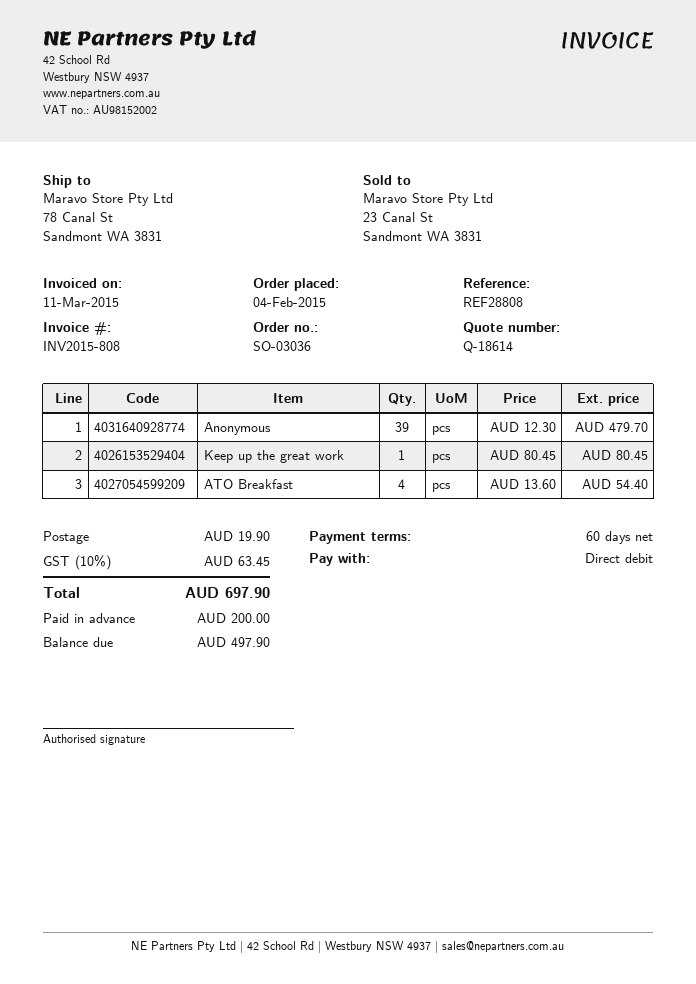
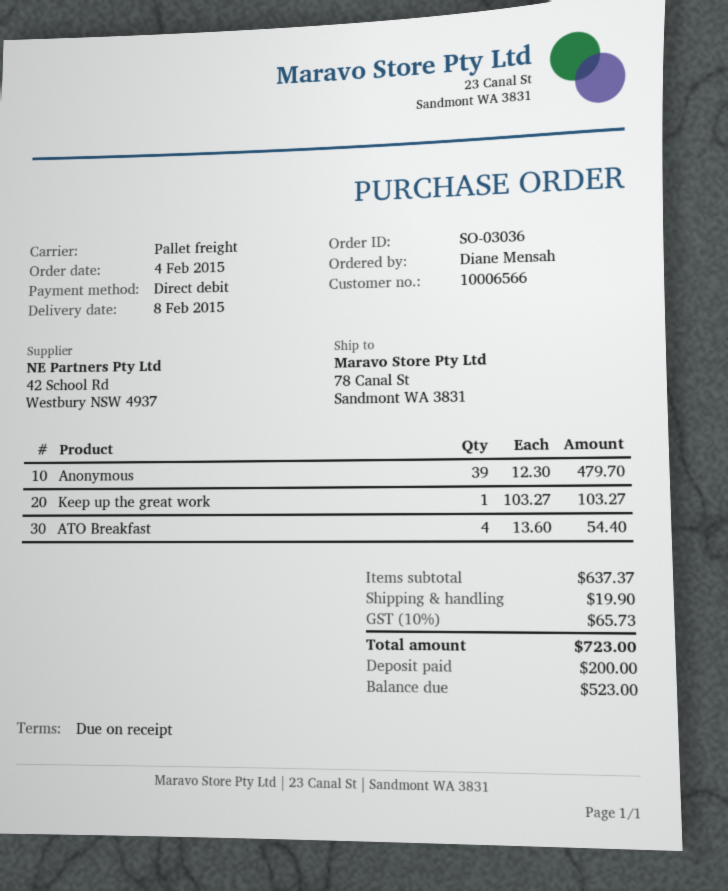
payment terms: 60 days -> on receipt
Keep up the great work: 1 x 80.45 = 80.45 -> 1 x 103.27 = 103.27
tax: 10% = 63.45 -> 10% = 65.73
total: 697.90 -> 723.00
balance: 497.90 -> 523.00

